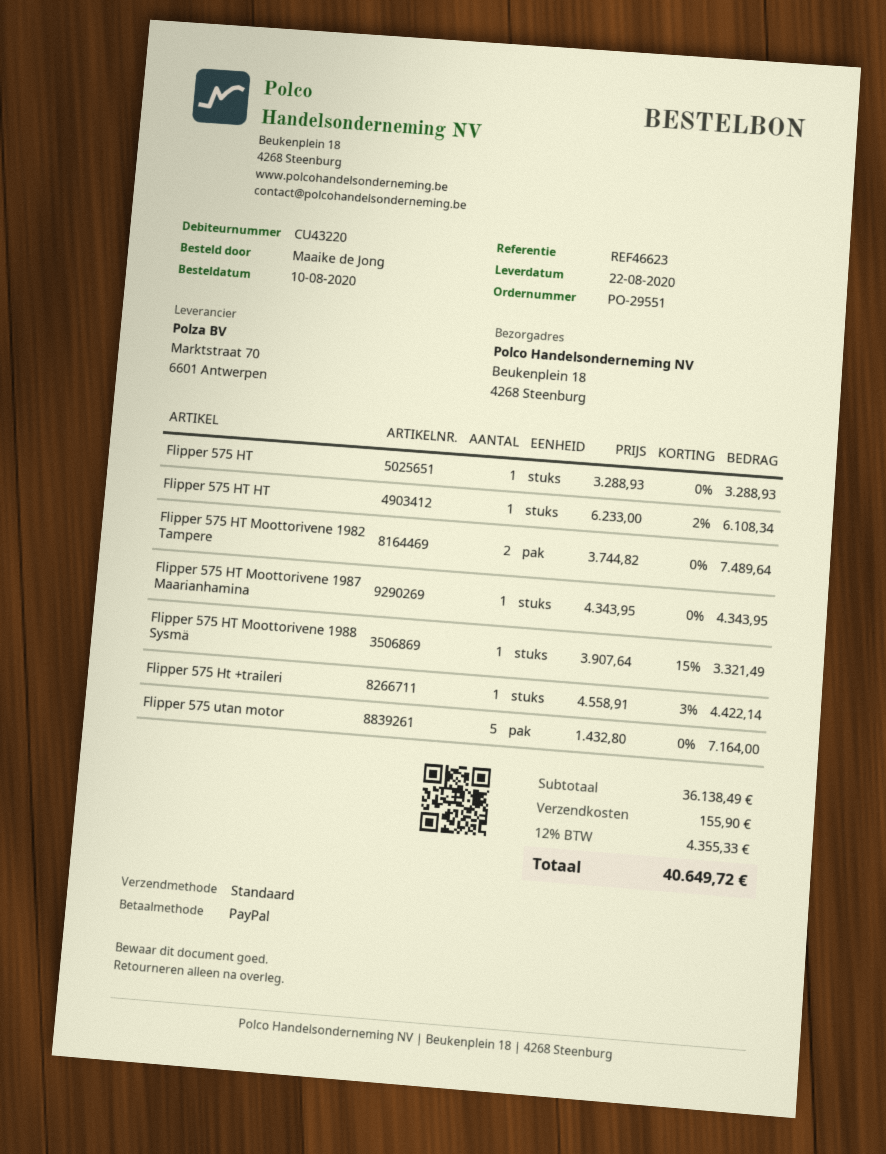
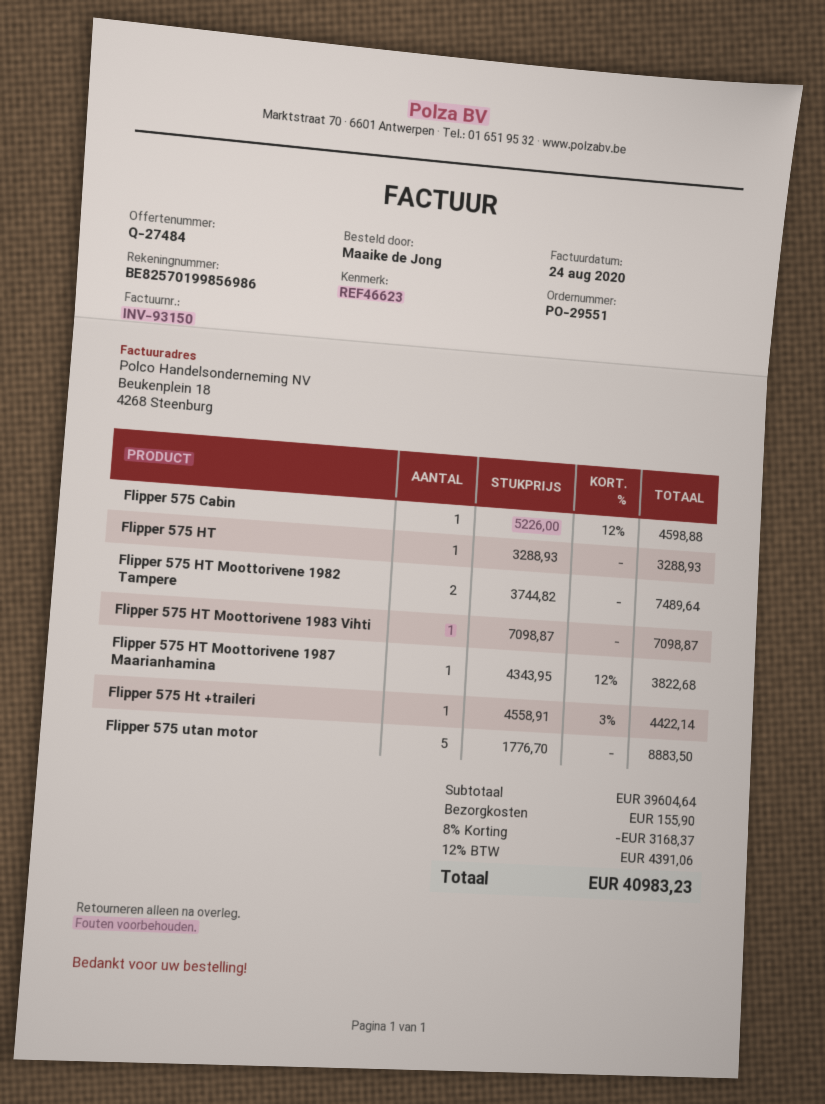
Flipper 575 HT HT: 1 x 6233.00 - 2% = 6108.34 -> none
Flipper 575 HT Moottorivene 1987 Maarianhamina: 1 x 4343.95 = 4343.95 -> 1 x 4343.95 - 12% = 3822.68
Flipper 575 HT Moottorivene 1988 Sysmä: 1 x 3907.64 - 15% = 3321.49 -> none
Flipper 575 utan motor: 5 x 1432.80 = 7164.00 -> 5 x 1776.70 = 8883.50
Flipper 575 Cabin: none -> 1 x 5226.00 - 12% = 4598.88
Flipper 575 HT Moottorivene 1983 Vihti: none -> 1 x 7098.87 = 7098.87
subtotal: 36138.49 -> 39604.64
discount: none -> 8% = 3168.37
tax: 12% = 4355.33 -> 12% = 4391.06
total: 40649.72 -> 40983.23

